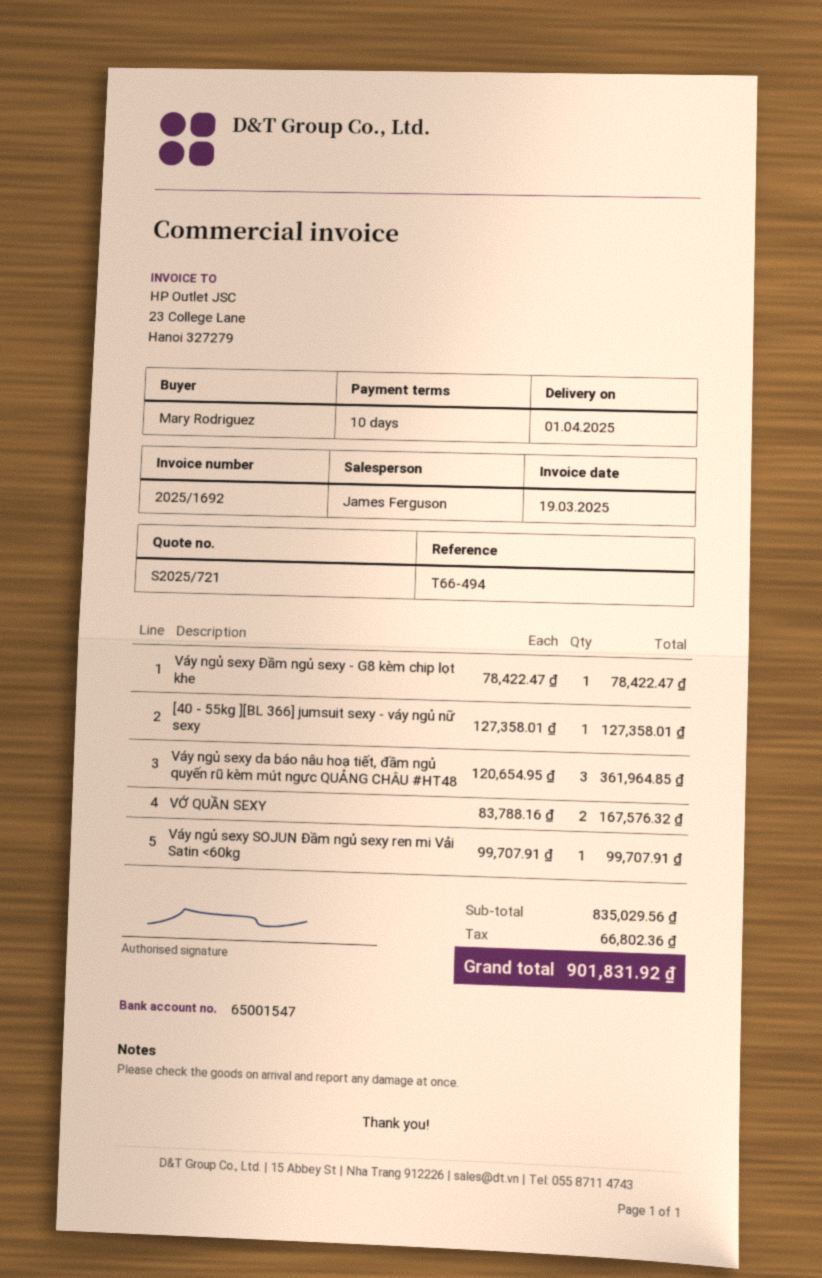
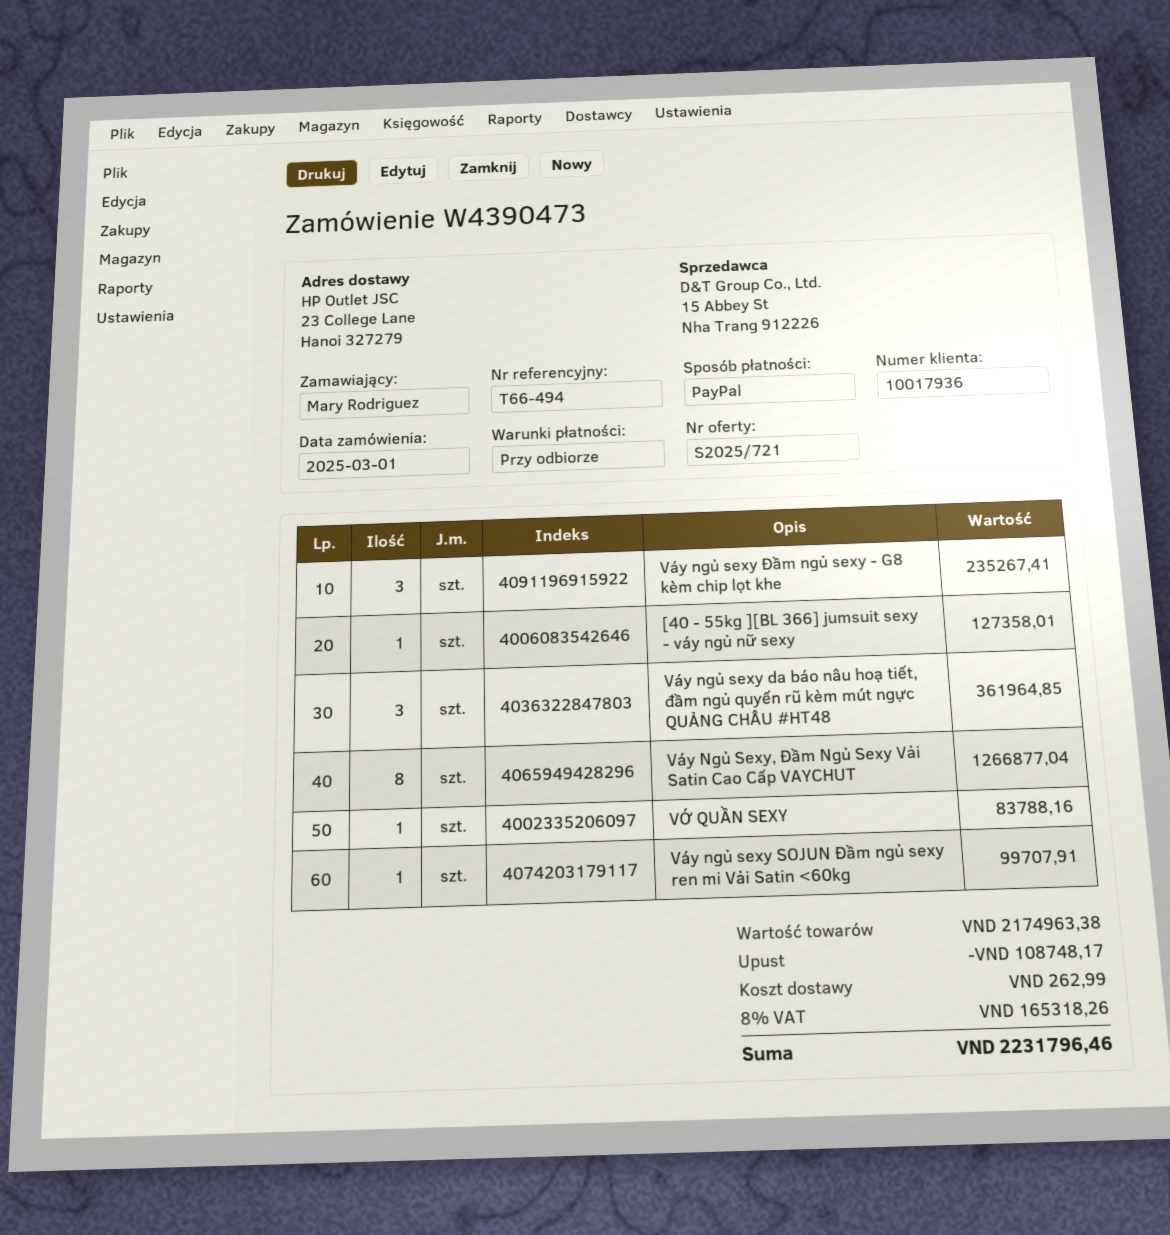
payment terms: 10 days -> on receipt
Váy ngủ sexy Đầm ngủ sexy - G8 kèm chip lọt khe: 1 for 78422.47 -> 3 for 235267.41
VỚ QUẦN SEXY: 2 for 167576.32 -> 1 for 83788.16
Váy Ngủ Sexy, Đầm Ngủ Sexy Vải Satin Cao Cấp VAYCHUT: none -> 8 for 1266877.04
subtotal: 835029.56 -> 2174963.38
discount: none -> 108748.17
shipping: none -> 262.99
tax: 66802.36 -> 165318.26
total: 901831.92 -> 2231796.46

